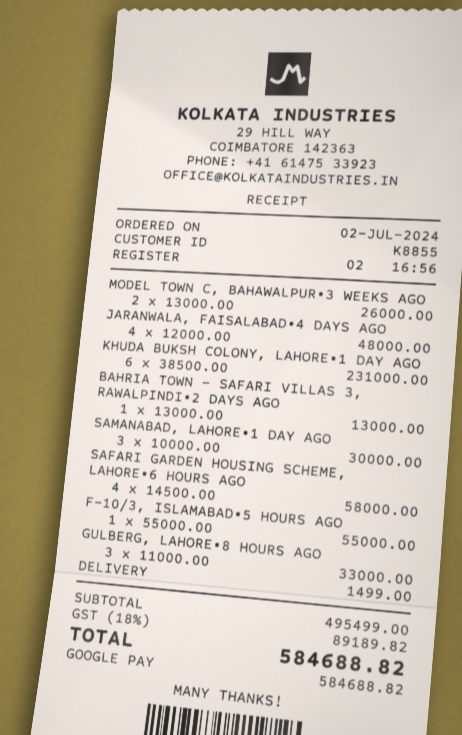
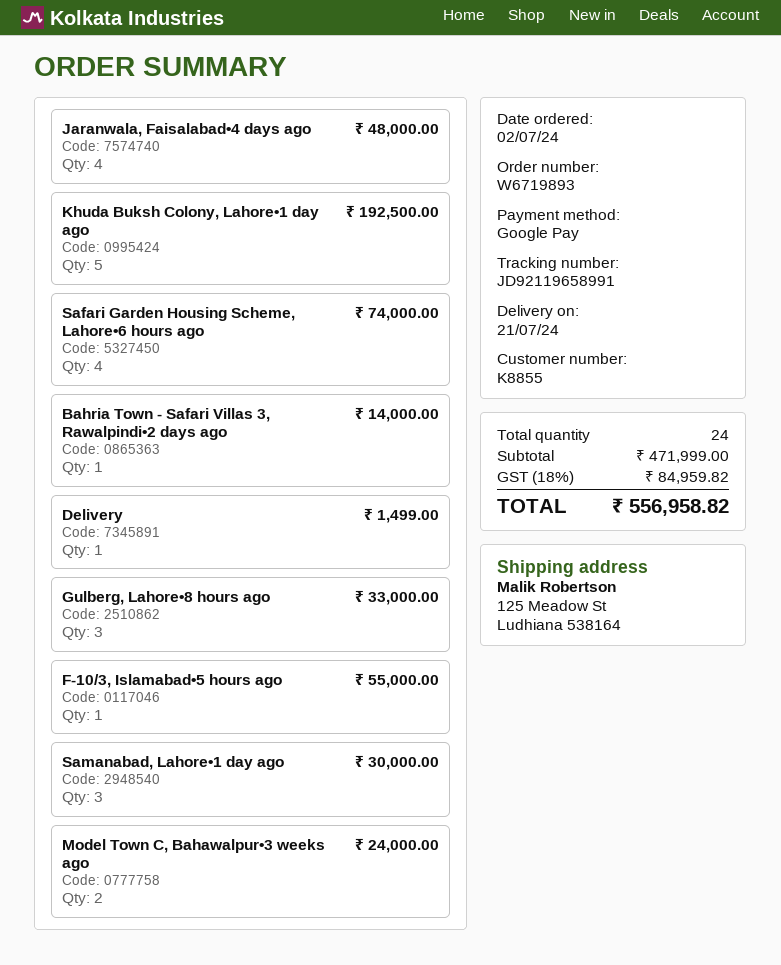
MODEL TOWN C, BAHAWALPUR•3 WEEKS AGO: 2 for 26000.00 -> 2 for 24000.00
KHUDA BUKSH COLONY, LAHORE•1 DAY AGO: 6 for 231000.00 -> 5 for 192500.00
BAHRIA TOWN - SAFARI VILLAS 3, RAWALPINDI•2 DAYS AGO: 1 for 13000.00 -> 1 for 14000.00
SAFARI GARDEN HOUSING SCHEME, LAHORE•6 HOURS AGO: 4 for 58000.00 -> 4 for 74000.00
subtotal: 495499.00 -> 471999.00
tax: 18% = 89189.82 -> 18% = 84959.82
total: 584688.82 -> 556958.82

